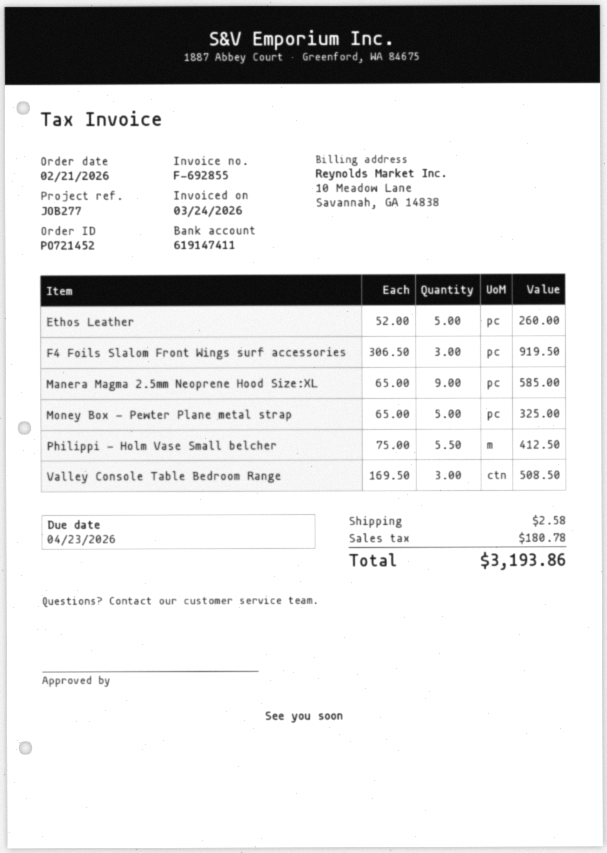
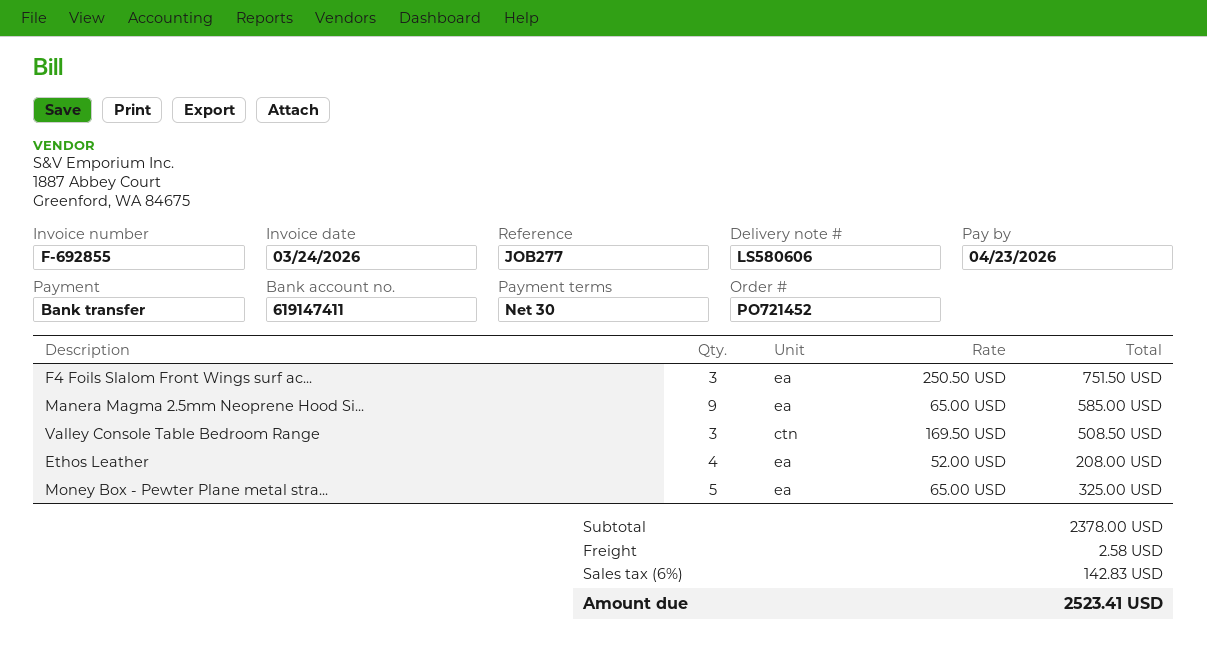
Ethos Leather: 5 x 52.00 = 260.00 -> 4 x 52.00 = 208.00
F4 Foils Slalom Front Wings surf accessories: 3 x 306.50 = 919.50 -> 3 x 250.50 = 751.50
Philippi - Holm Vase Small belcher: 5.5 x 75.00 = 412.50 -> none
tax: 180.78 -> 142.83
total: 3193.86 -> 2523.41

